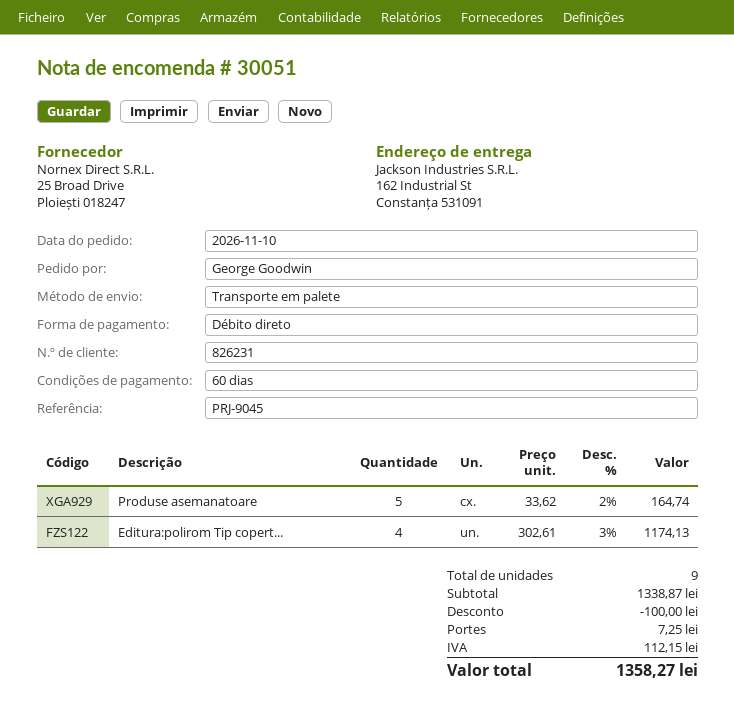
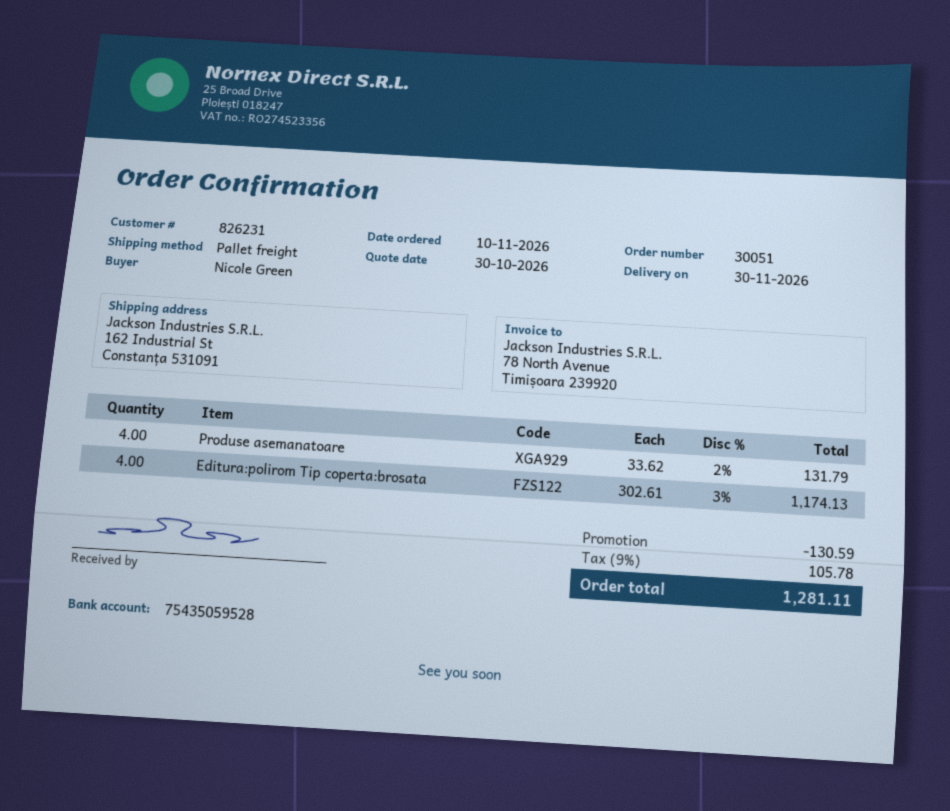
ordered by: George Goodwin -> Nicole Green
Produse asemanatoare: 5 x 33.62 - 2% = 164.74 -> 4 x 33.62 - 2% = 131.79
discount: 100.00 -> 130.59
shipping: 7.25 -> none
tax: 112.15 -> 105.78
total: 1358.27 -> 1281.11

